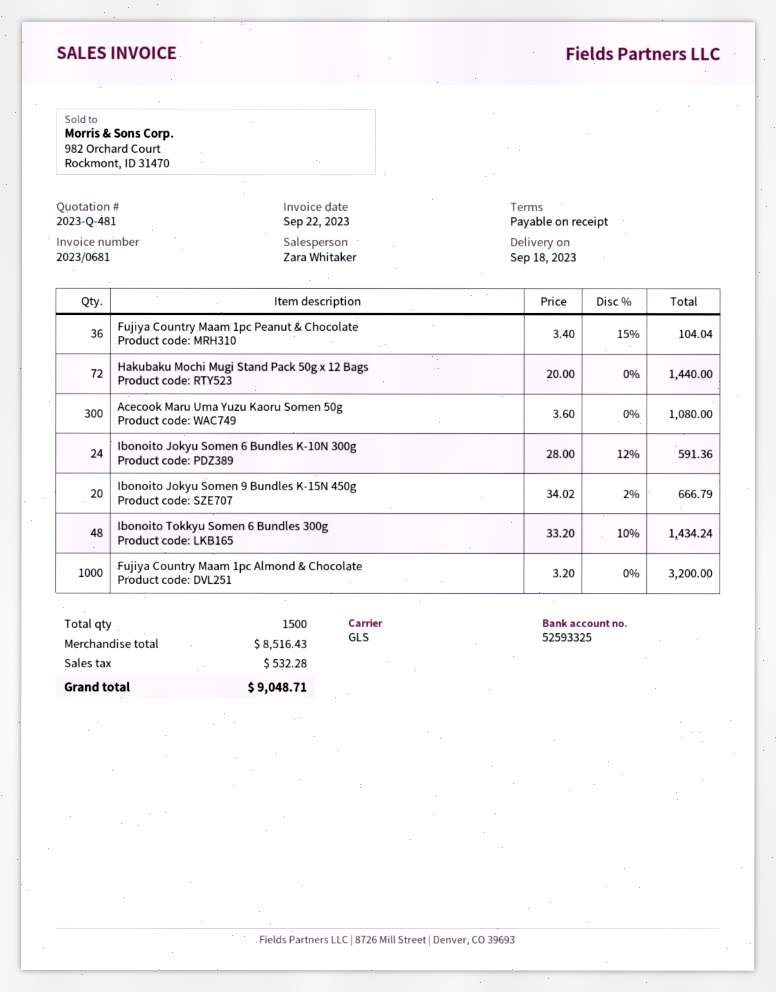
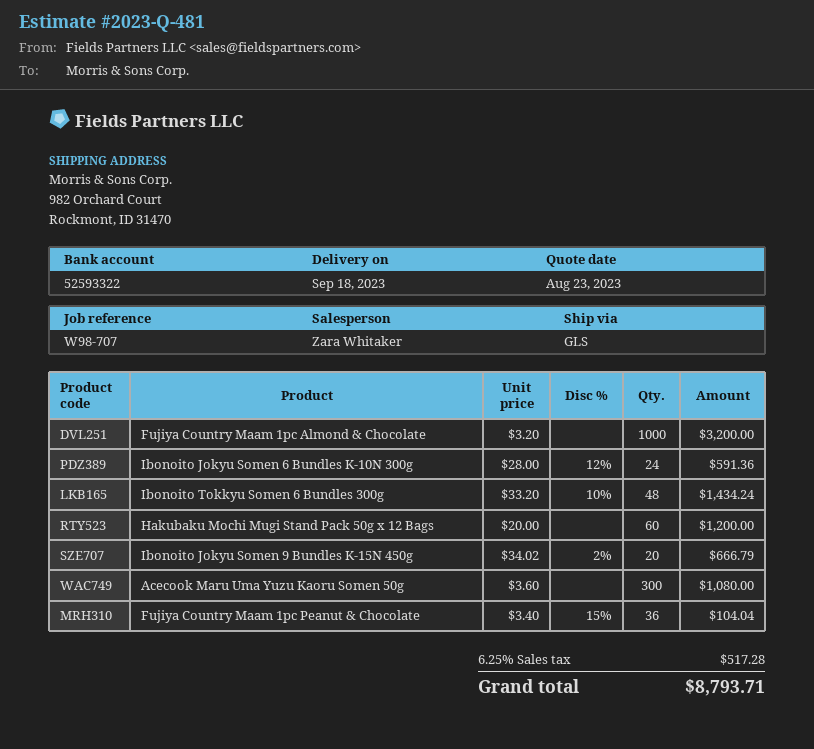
bank account: 52593325 -> 52593322
Hakubaku Mochi Mugi Stand Pack 50g x 12 Bags: 72 x 20.00 = 1440.00 -> 60 x 20.00 = 1200.00
tax: 532.28 -> 517.28
total: 9048.71 -> 8793.71

